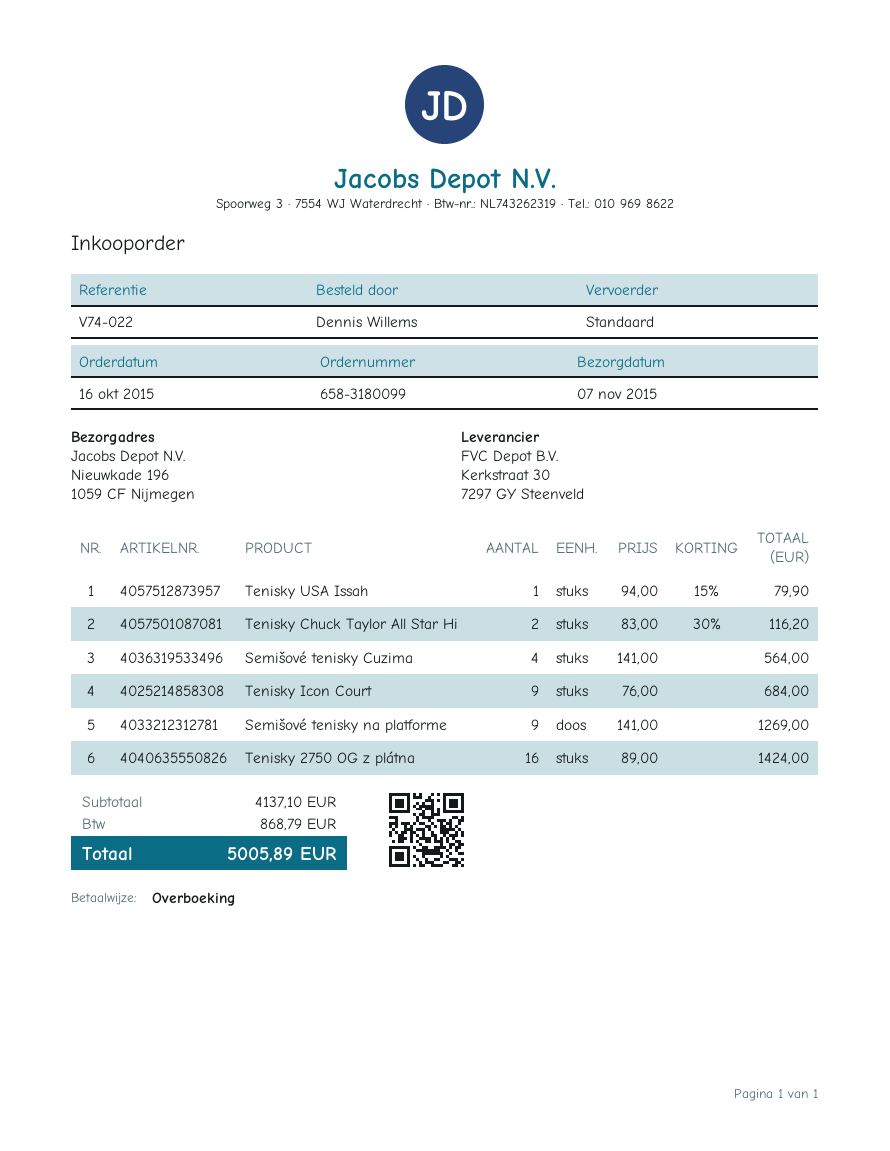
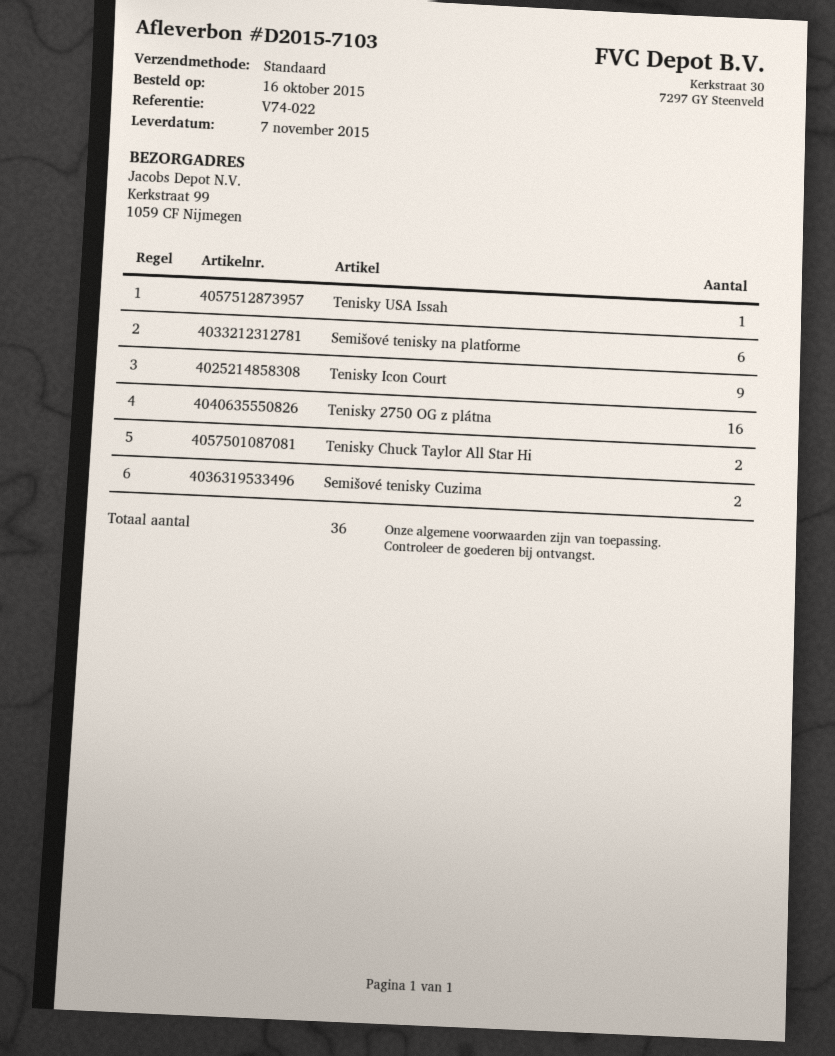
ship to: Nieuwkade 196, 1059 CF Nijmegen -> Kerkstraat 99, 1059 CF Nijmegen
Semišové tenisky Cuzima: 4 -> 2
Semišové tenisky na platforme: 9 -> 6

